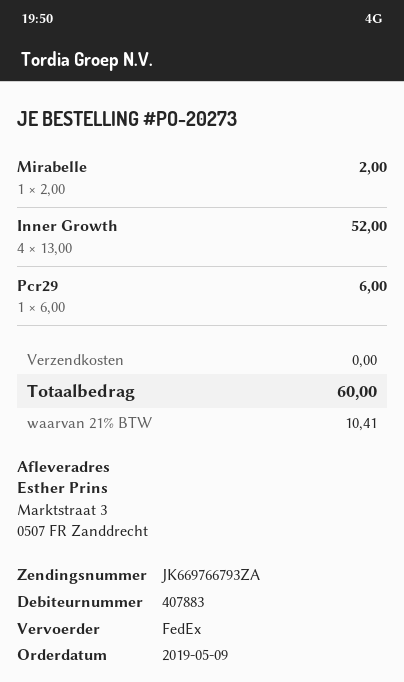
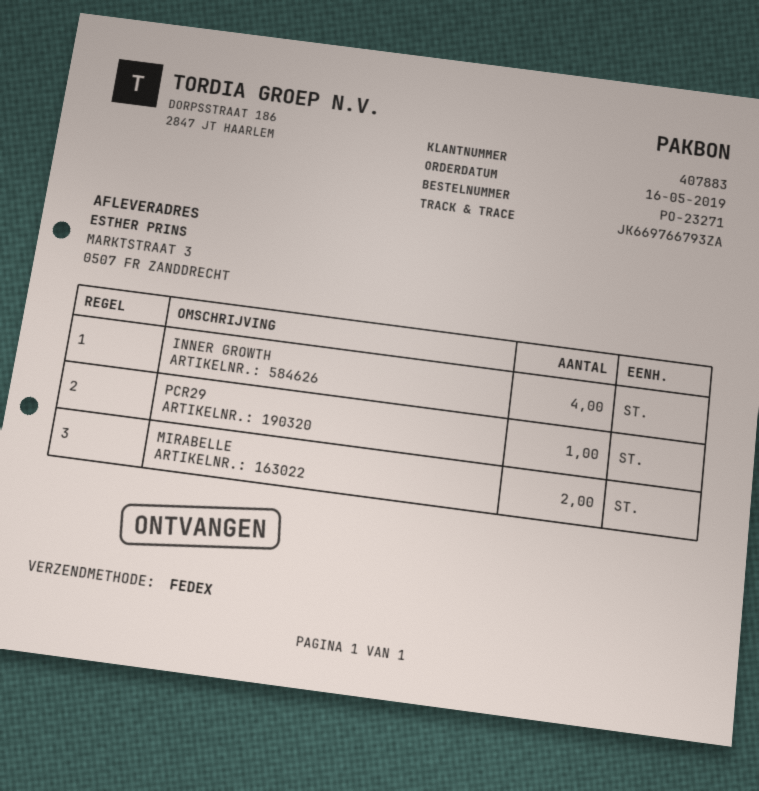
order number: PO-20273 -> PO-23271
order date: 2019-05-09 -> 2019-05-16
Mirabelle: 1 -> 2

